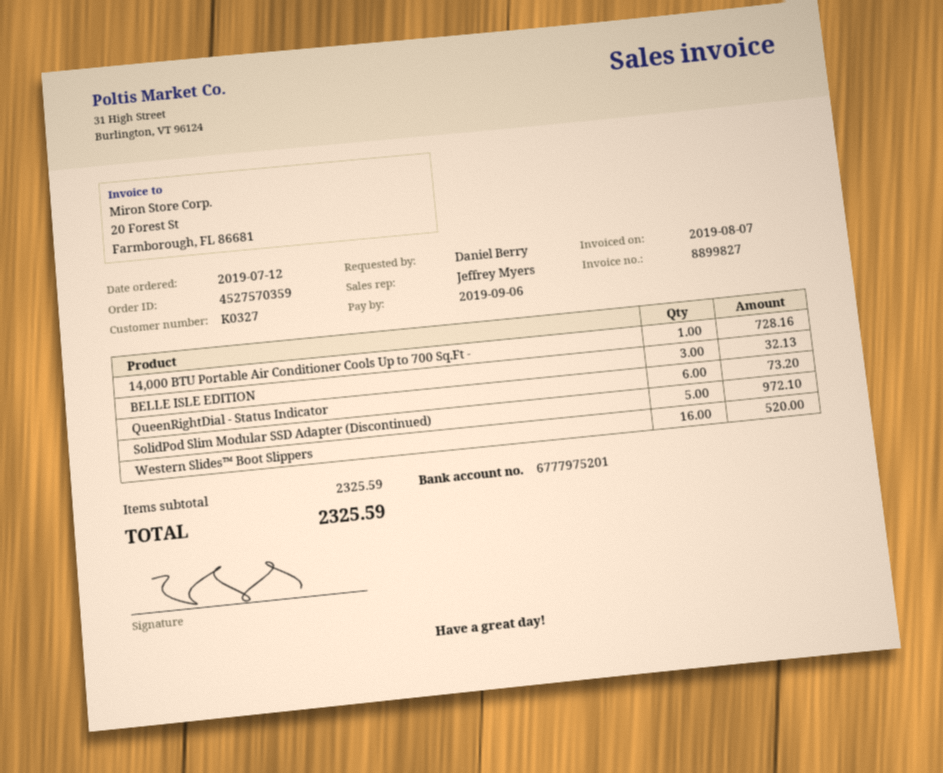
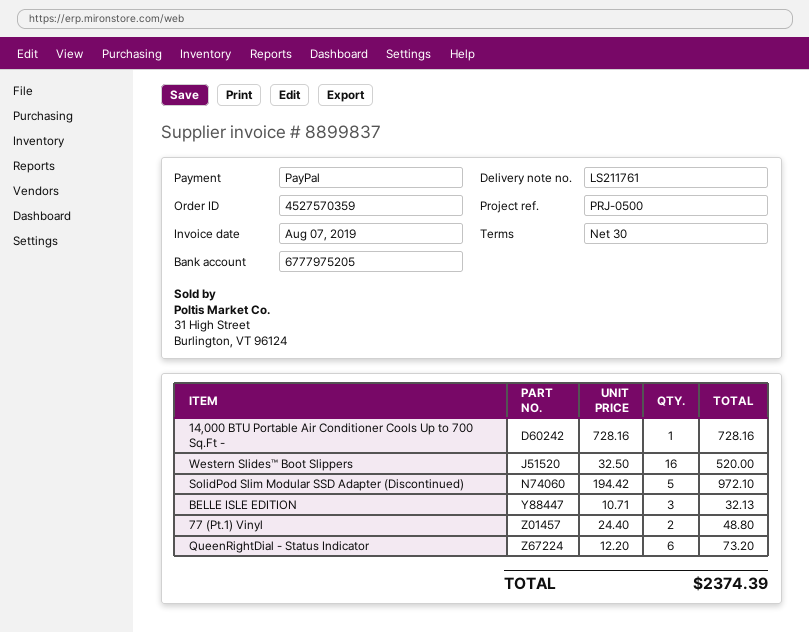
invoice number: 8899827 -> 8899837
bank account: 6777975201 -> 6777975205
77 (Pt.1) Vinyl: none -> 2 for 48.80
total: 2325.59 -> 2374.39

